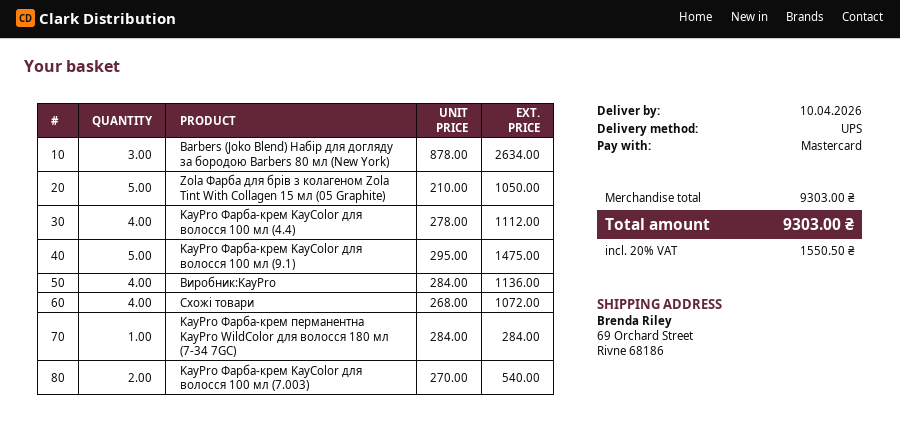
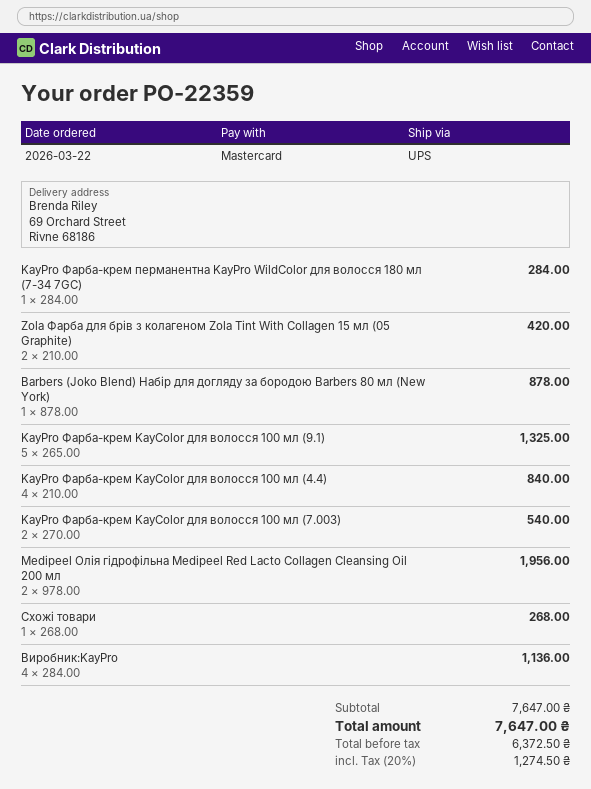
Barbers (Joko Blend) Набір для догляду за бородою Barbers 80 мл (New York): 3 x 878.00 = 2634.00 -> 1 x 878.00 = 878.00
Zola Фарба для брів з колагеном Zola Tint With Collagen 15 мл (05 Graphite): 5 x 210.00 = 1050.00 -> 2 x 210.00 = 420.00
KayPro Фарба-крем KayColor для волосся 100 мл (4.4): 4 x 278.00 = 1112.00 -> 4 x 210.00 = 840.00
KayPro Фарба-крем KayColor для волосся 100 мл (9.1): 5 x 295.00 = 1475.00 -> 5 x 265.00 = 1325.00
Схожі товари: 4 x 268.00 = 1072.00 -> 1 x 268.00 = 268.00
Medipeel Олія гідрофільна Medipeel Red Lacto Collagen Cleansing Oil 200 мл: none -> 2 x 978.00 = 1956.00
subtotal: 9303.00 -> 7647.00
tax: 20% = 1550.50 -> 20% = 1274.50
total: 9303.00 -> 7647.00

